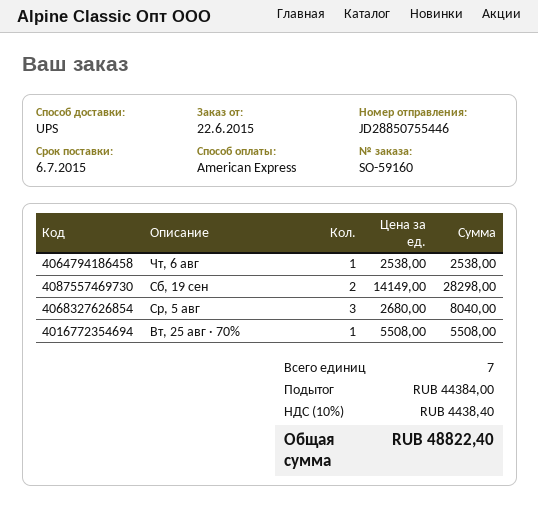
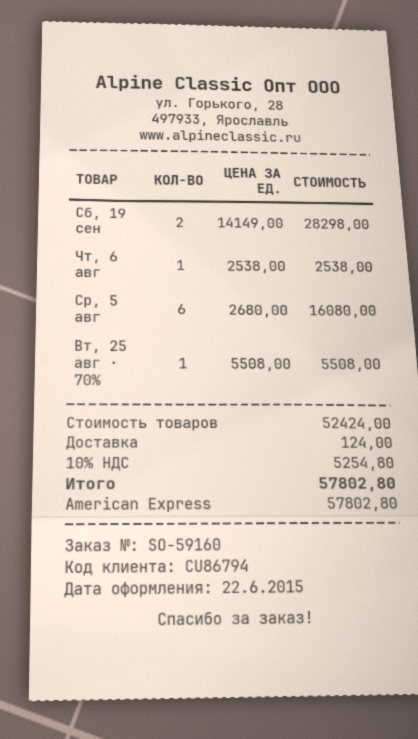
Ср, 5 авг: 3 x 2680.00 = 8040.00 -> 6 x 2680.00 = 16080.00
subtotal: 44384.00 -> 52424.00
shipping: none -> 124.00
tax: 10% = 4438.40 -> 10% = 5254.80
total: 48822.40 -> 57802.80

